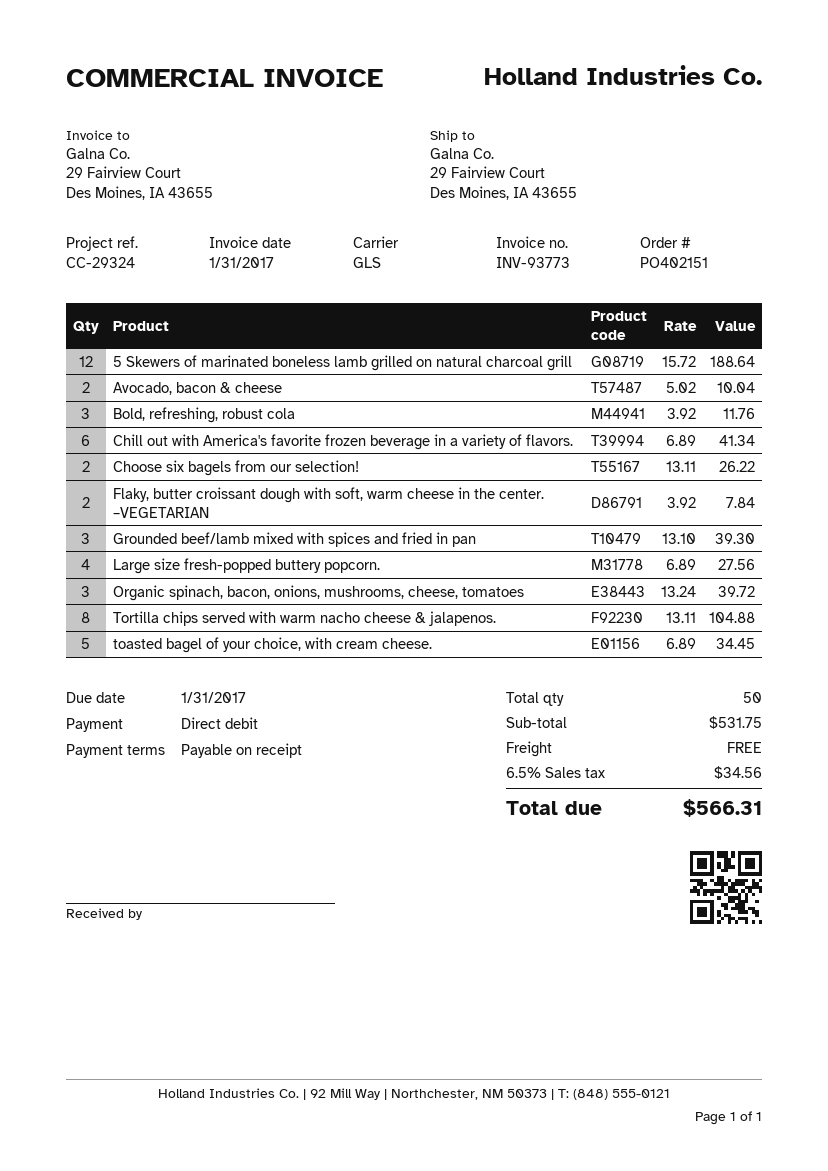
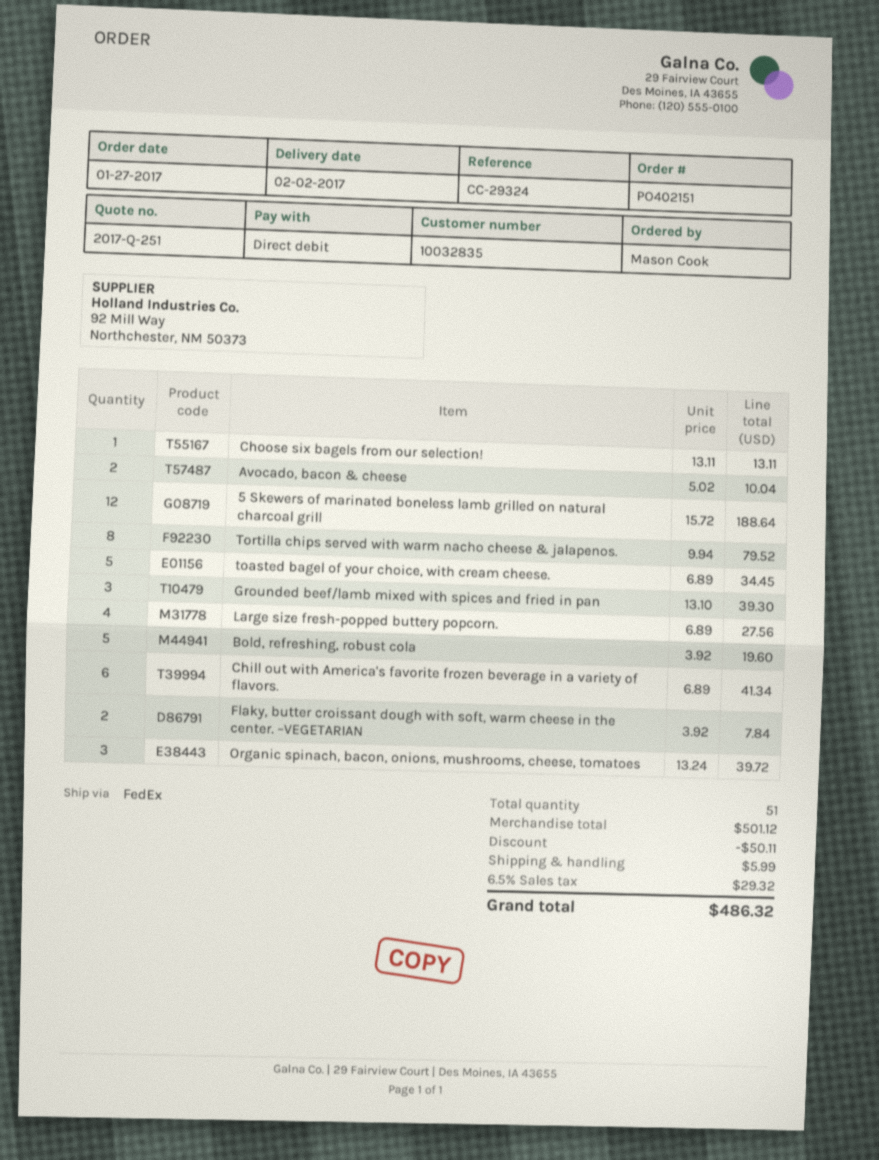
shipping method: GLS -> FedEx
Bold, refreshing, robust cola: 3 x 3.92 = 11.76 -> 5 x 3.92 = 19.60
Choose six bagels from our selection!: 2 x 13.11 = 26.22 -> 1 x 13.11 = 13.11
Tortilla chips served with warm nacho cheese & jalapenos.: 8 x 13.11 = 104.88 -> 8 x 9.94 = 79.52
total quantity: 50 -> 51
subtotal: 531.75 -> 501.12
discount: none -> 50.11
shipping: 0.00 -> 5.99
tax: 6.5% = 34.56 -> 6.5% = 29.32
total: 566.31 -> 486.32

